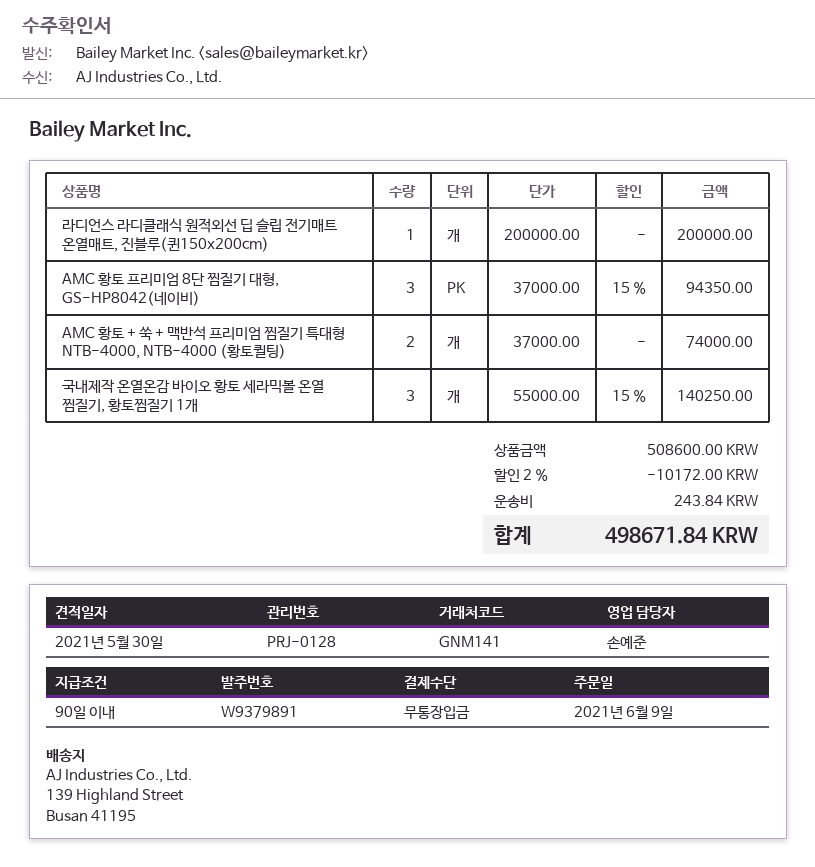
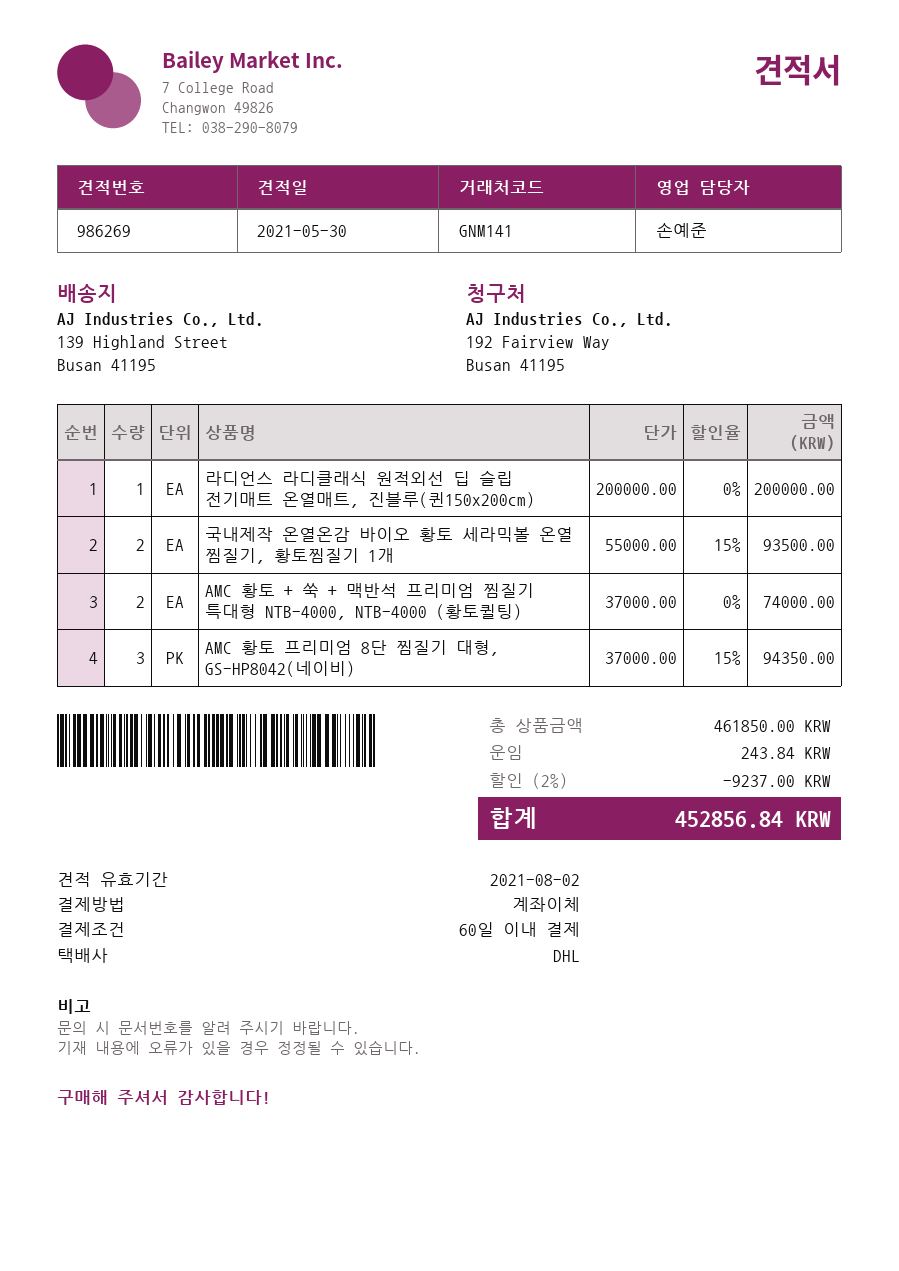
payment terms: 90 days -> 60 days
국내제작 온열온감 바이오 황토 세라믹볼 온열 찜질기, 황토찜질기 1개: 3 x 55000.00 - 15% = 140250.00 -> 2 x 55000.00 - 15% = 93500.00
subtotal: 508600.00 -> 461850.00
discount: 2% = 10172.00 -> 2% = 9237.00
total: 498671.84 -> 452856.84

